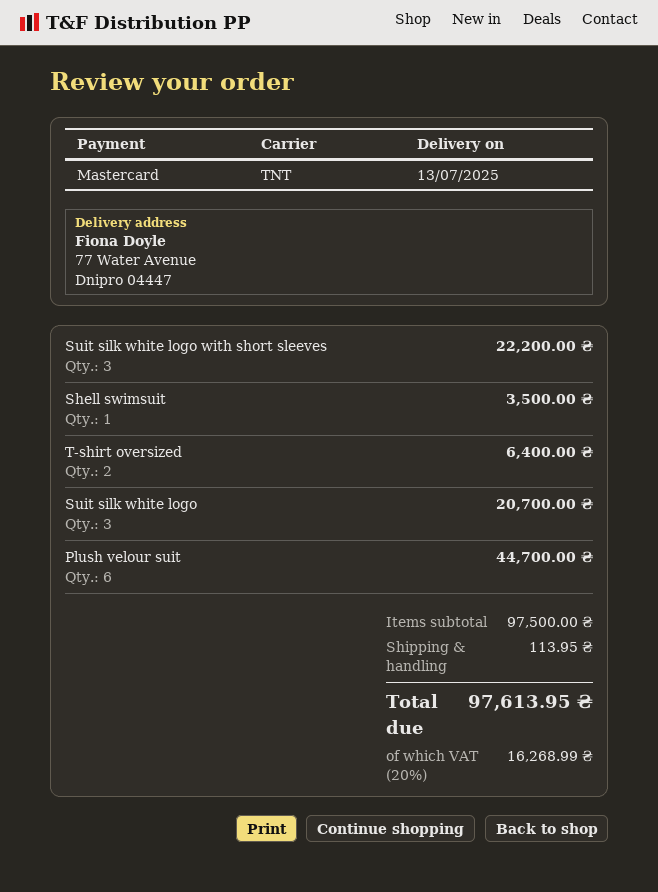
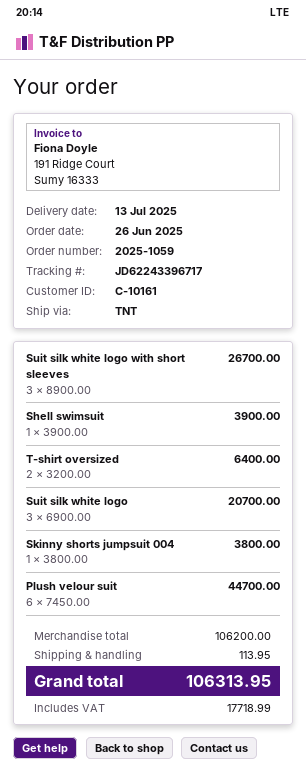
Suit silk white logo with short sleeves: 3 for 22200.00 -> 3 for 26700.00
Shell swimsuit: 1 for 3500.00 -> 1 for 3900.00
Skinny shorts jumpsuit 004: none -> 1 for 3800.00
subtotal: 97500.00 -> 106200.00
tax: 16268.99 -> 17718.99
total: 97613.95 -> 106313.95

